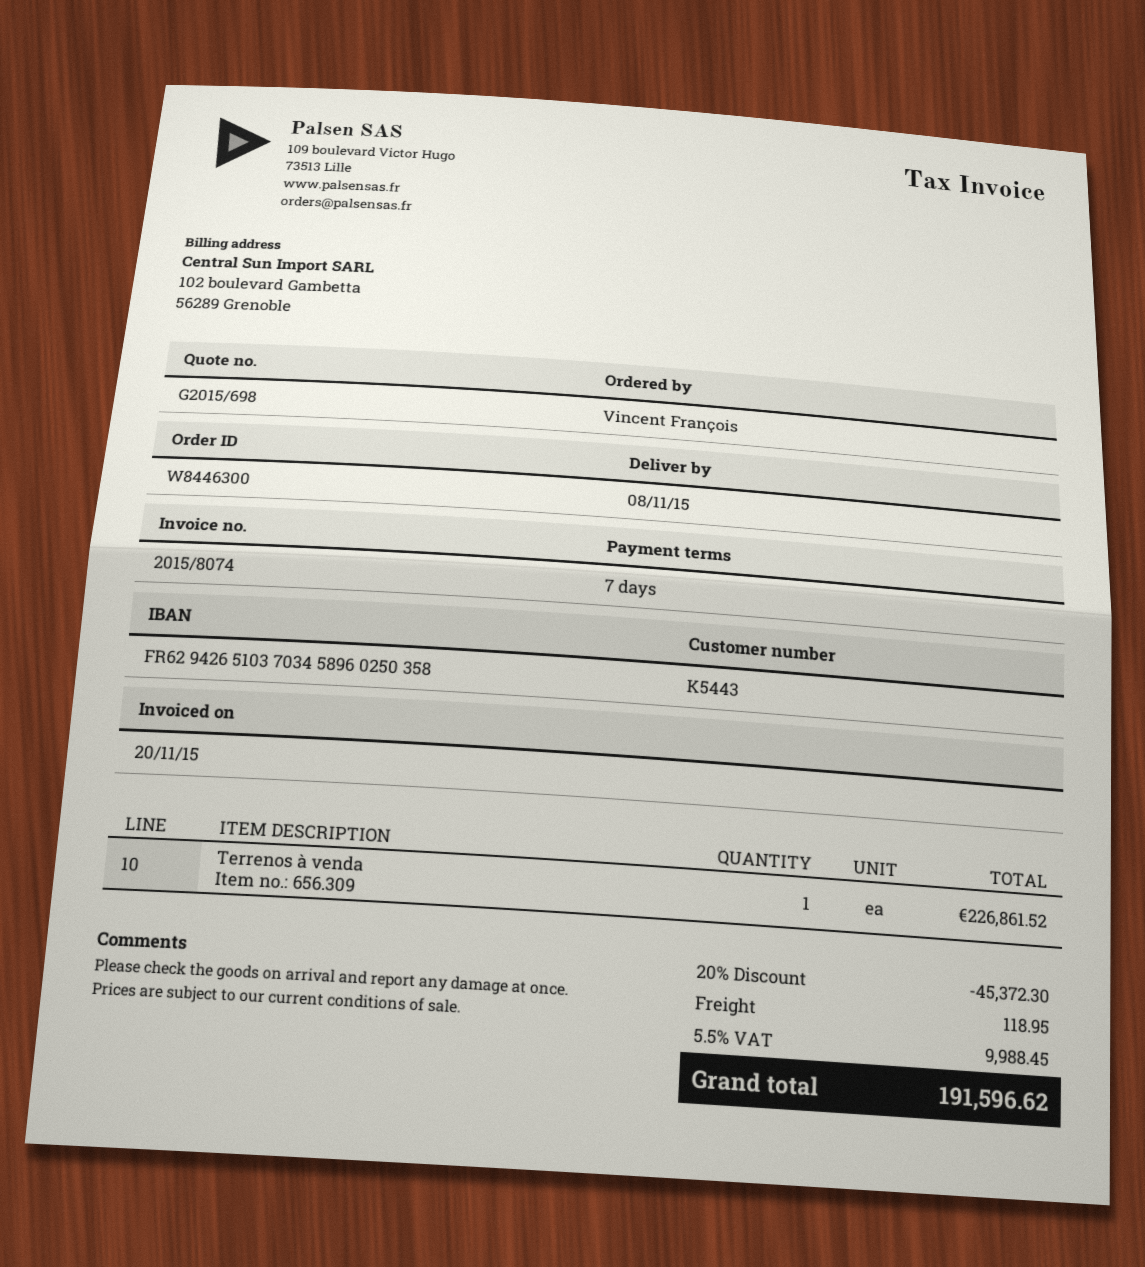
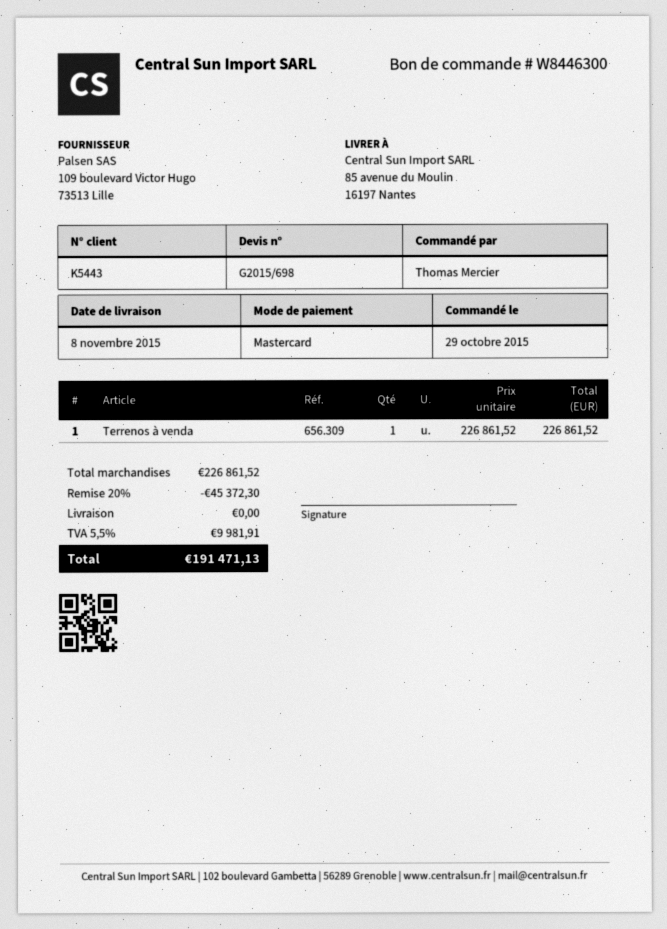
ordered by: Vincent François -> Thomas Mercier
shipping: 118.95 -> 0.00
tax: 5.5% = 9988.45 -> 5.5% = 9981.91
total: 191596.62 -> 191471.13

